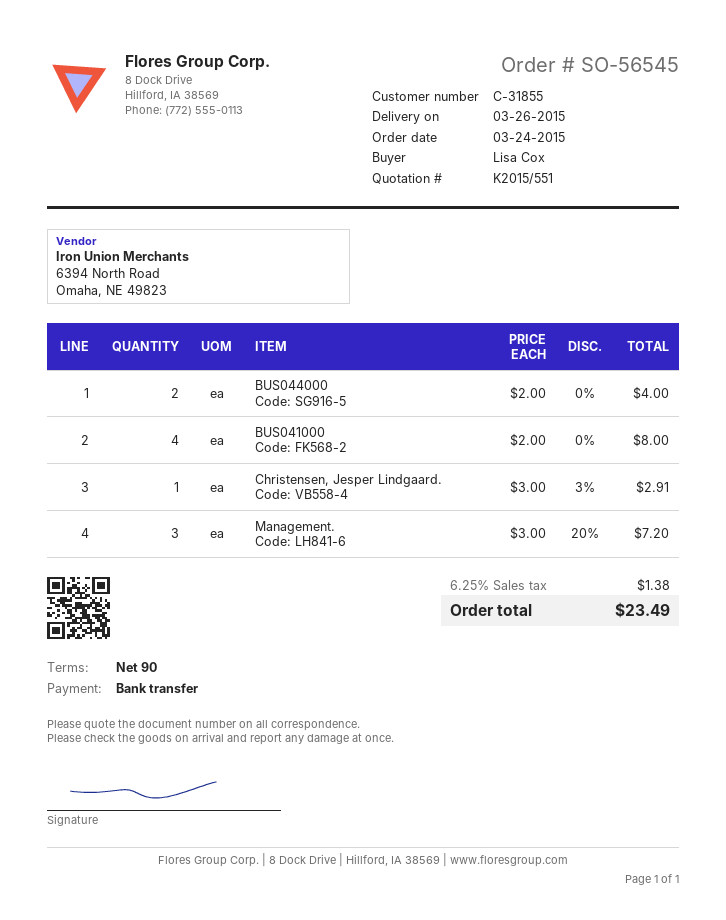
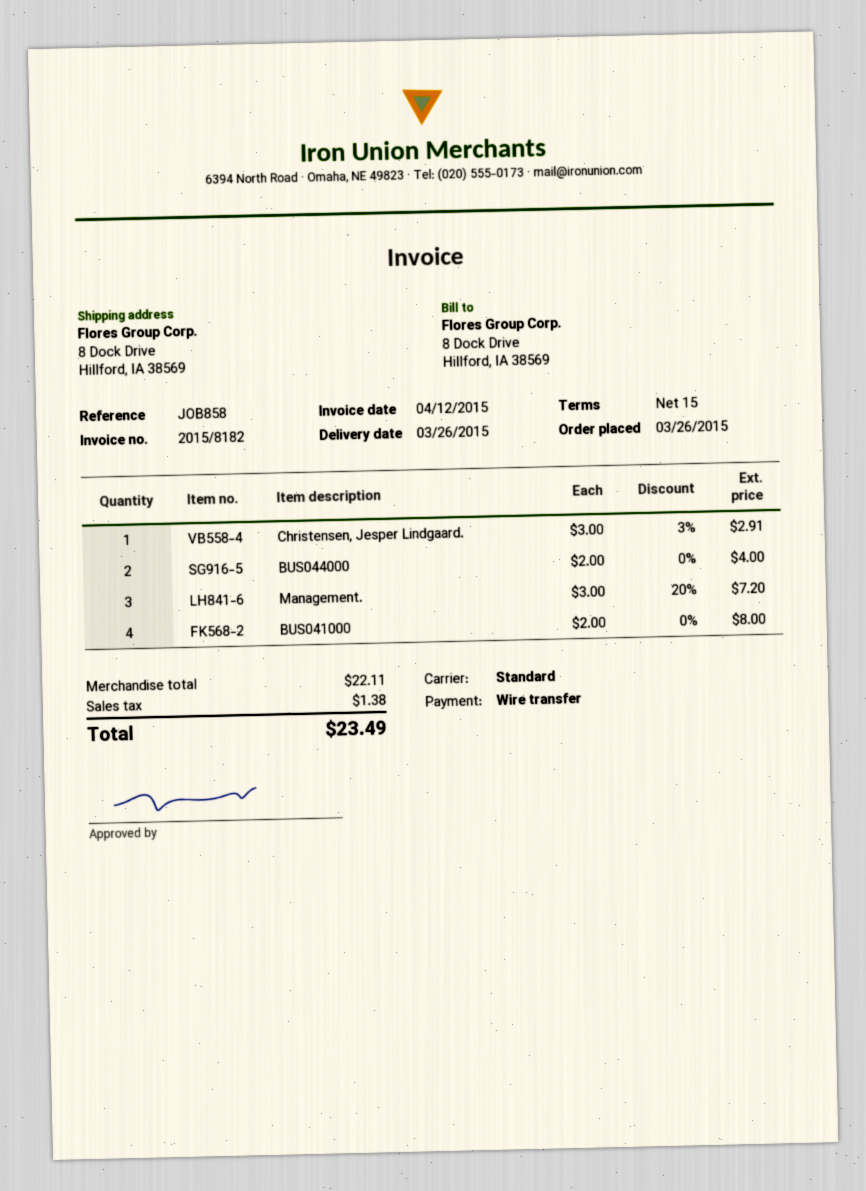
order date: 2015-03-24 -> 2015-03-26
payment terms: 90 days -> 15 days

